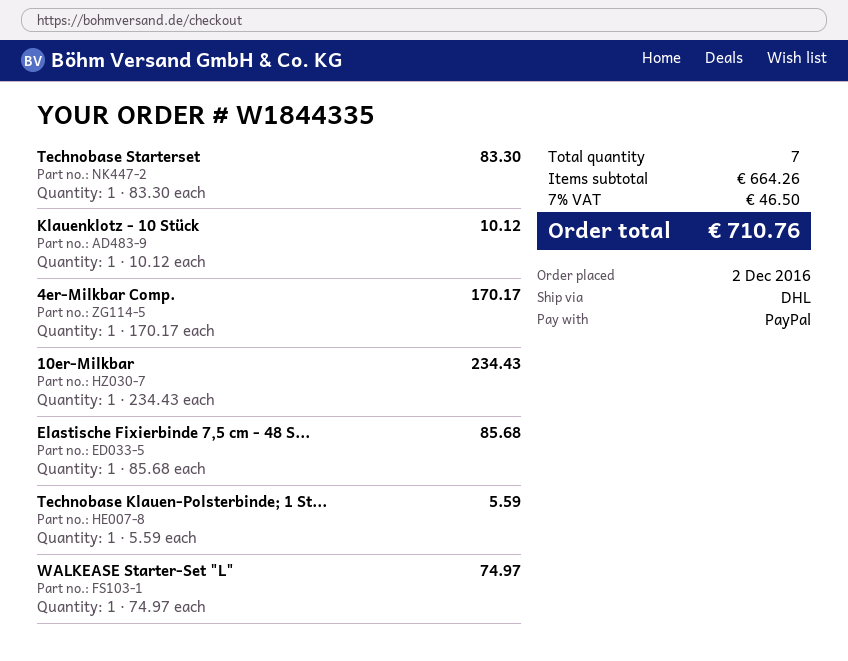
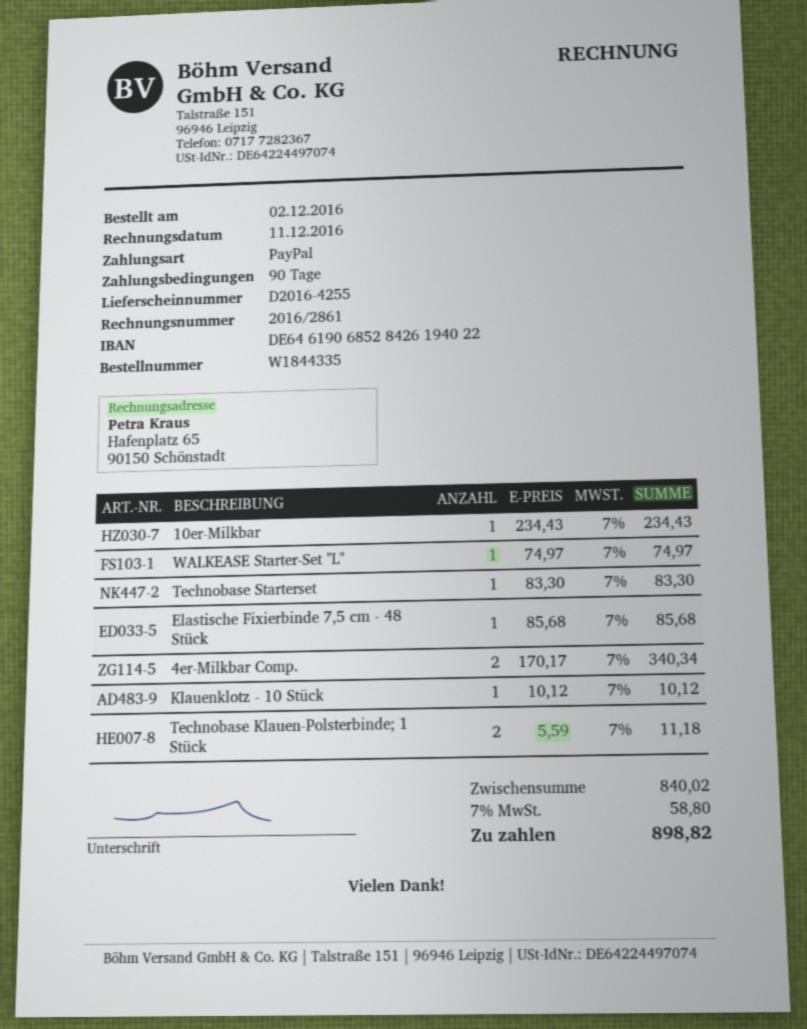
4er-Milkbar Comp.: 1 x 170.17 = 170.17 -> 2 x 170.17 = 340.34
Technobase Klauen-Polsterbinde; 1 St...: 1 x 5.59 = 5.59 -> 2 x 5.59 = 11.18
subtotal: 664.26 -> 840.02
tax: 7% = 46.50 -> 7% = 58.80
total: 710.76 -> 898.82

